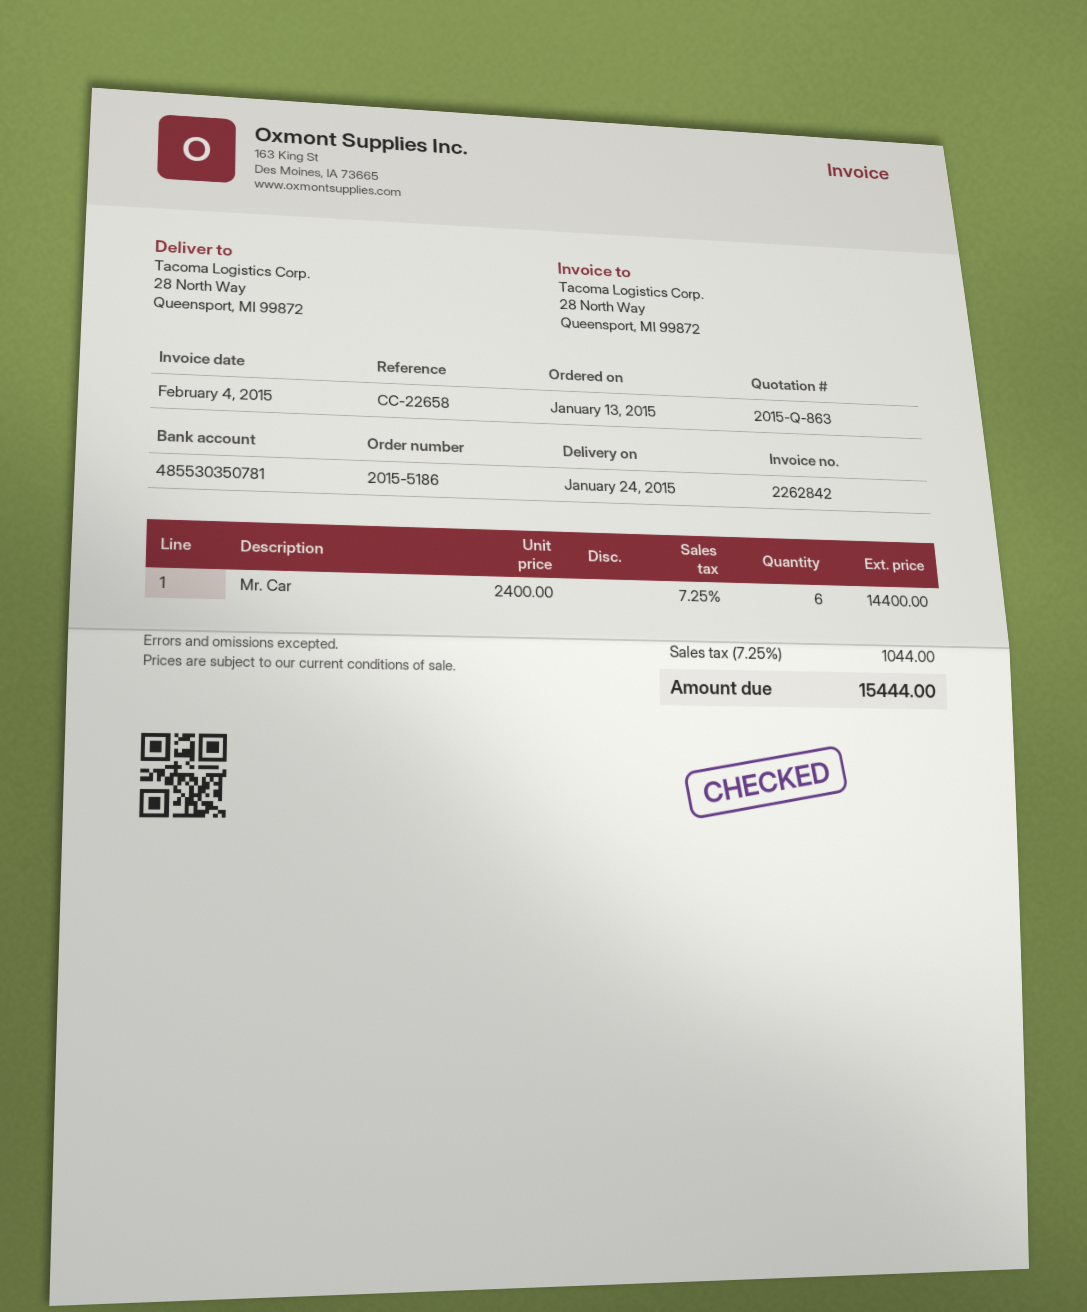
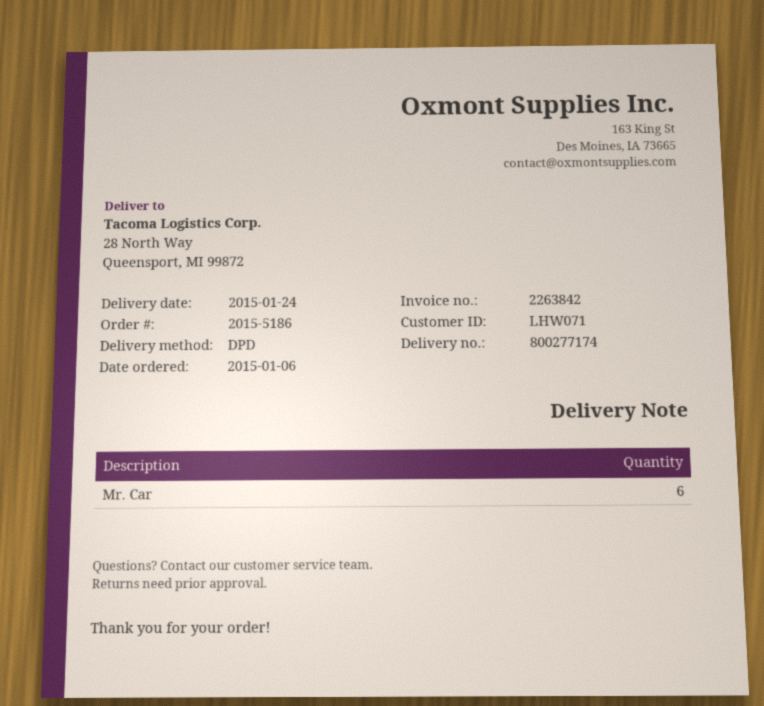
order date: 2015-01-13 -> 2015-01-06
invoice number: 2262842 -> 2263842

